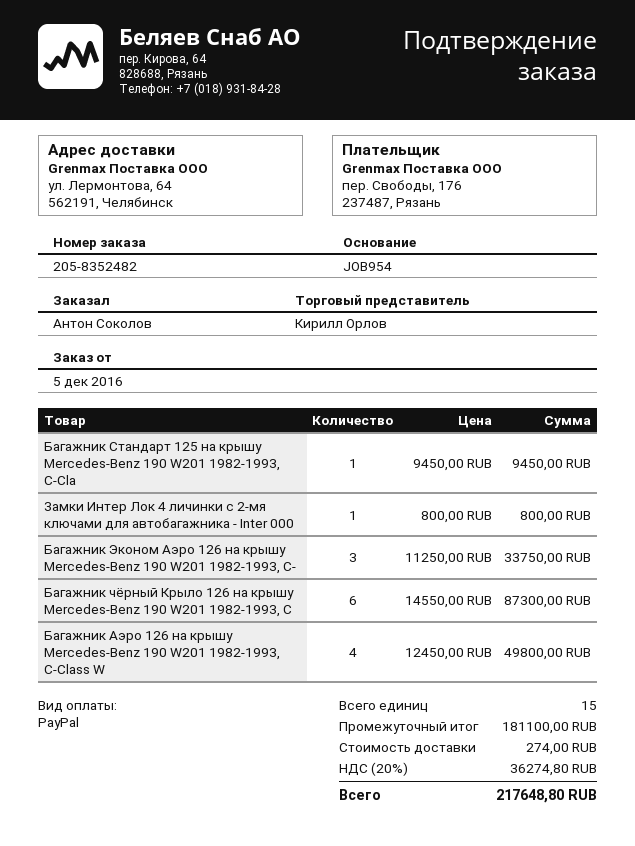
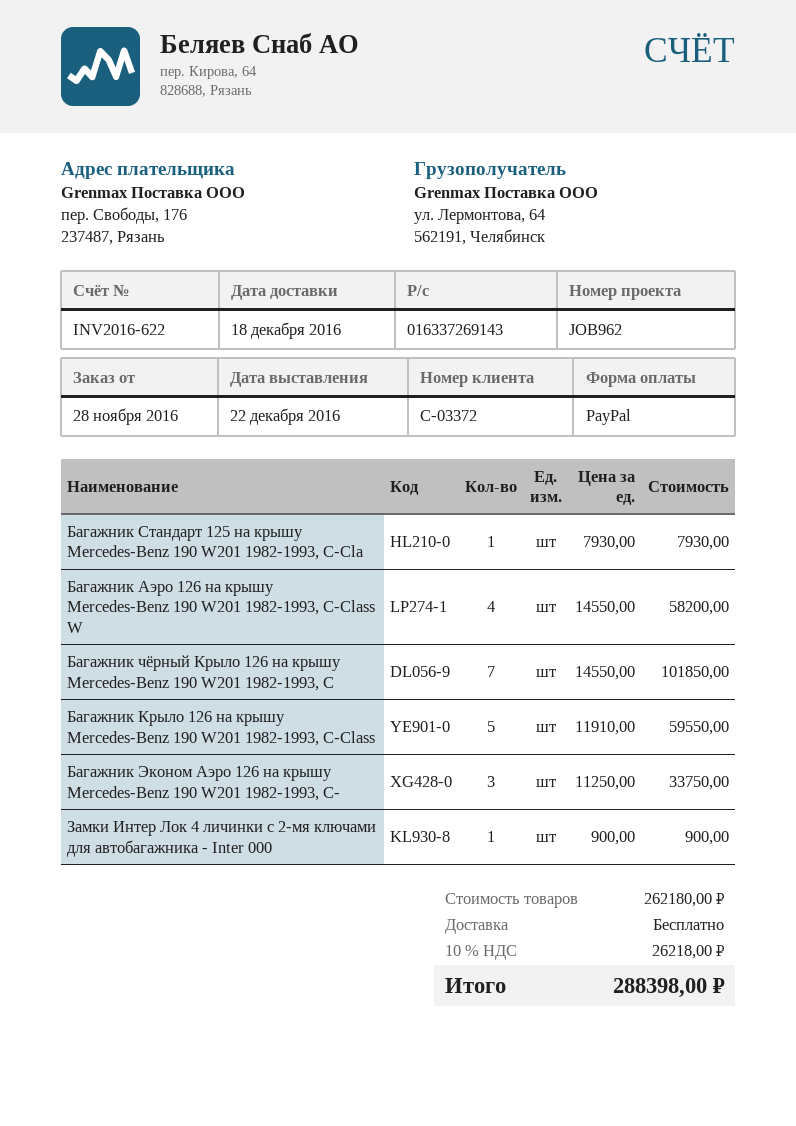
order date: 2016-12-05 -> 2016-11-28
reference: JOB954 -> JOB962
Багажник Стандарт 125 на крышу Mercedes-Benz 190 W201 1982-1993, C-Cla: 1 x 9450.00 = 9450.00 -> 1 x 7930.00 = 7930.00
Замки Интер Лок 4 личинки с 2-мя ключами для автобагажника - Inter 000: 1 x 800.00 = 800.00 -> 1 x 900.00 = 900.00
Багажник чёрный Крыло 126 на крышу Mercedes-Benz 190 W201 1982-1993, C: 6 x 14550.00 = 87300.00 -> 7 x 14550.00 = 101850.00
Багажник Аэро 126 на крышу Mercedes-Benz 190 W201 1982-1993, C-Class W: 4 x 12450.00 = 49800.00 -> 4 x 14550.00 = 58200.00
Багажник Крыло 126 на крышу Mercedes-Benz 190 W201 1982-1993, C-Class: none -> 5 x 11910.00 = 59550.00
subtotal: 181100.00 -> 262180.00
shipping: 274.00 -> 0.00
tax: 20% = 36274.80 -> 10% = 26218.00
total: 217648.80 -> 288398.00

